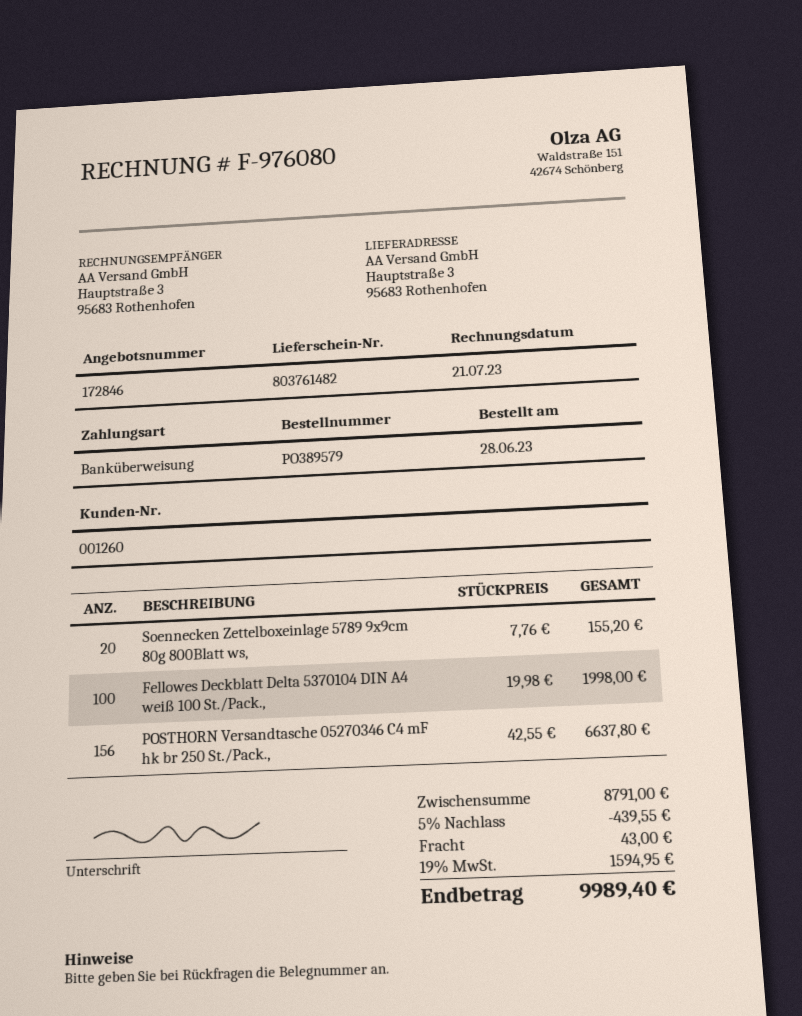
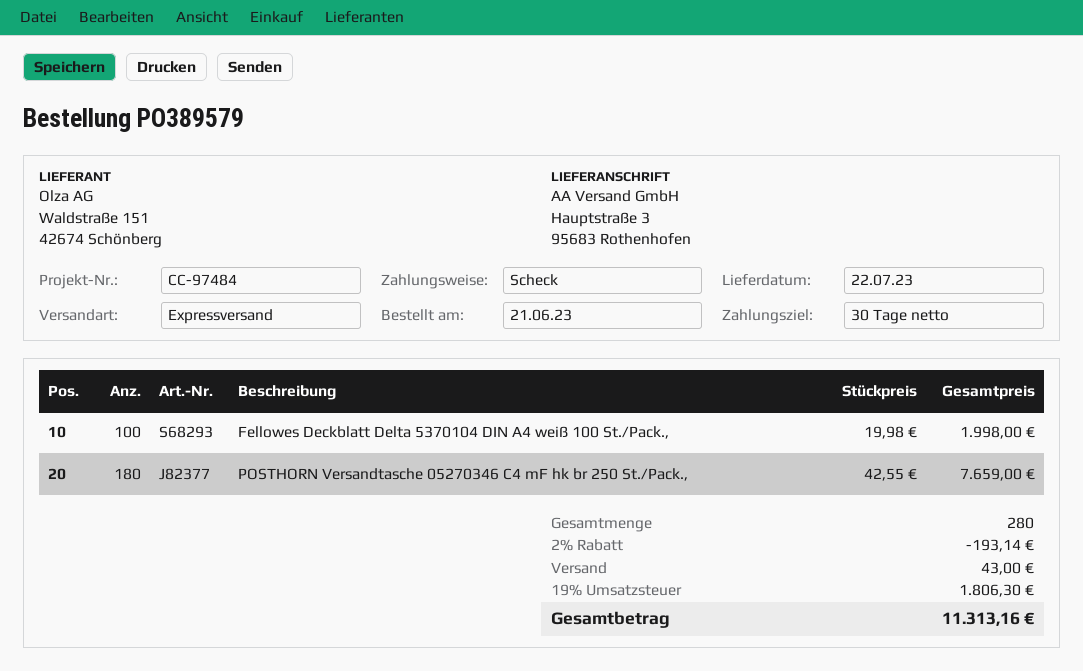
order date: 2023-06-28 -> 2023-06-21
payment method: bank transfer -> cheque
Soennecken Zettelboxeinlage 5789 9x9cm 80g 800Blatt ws,: 20 x 7.76 = 155.20 -> none
POSTHORN Versandtasche 05270346 C4 mF hk br 250 St./Pack.,: 156 x 42.55 = 6637.80 -> 180 x 42.55 = 7659.00
discount: 5% = 439.55 -> 2% = 193.14
tax: 19% = 1594.95 -> 19% = 1806.30
total: 9989.40 -> 11313.16

